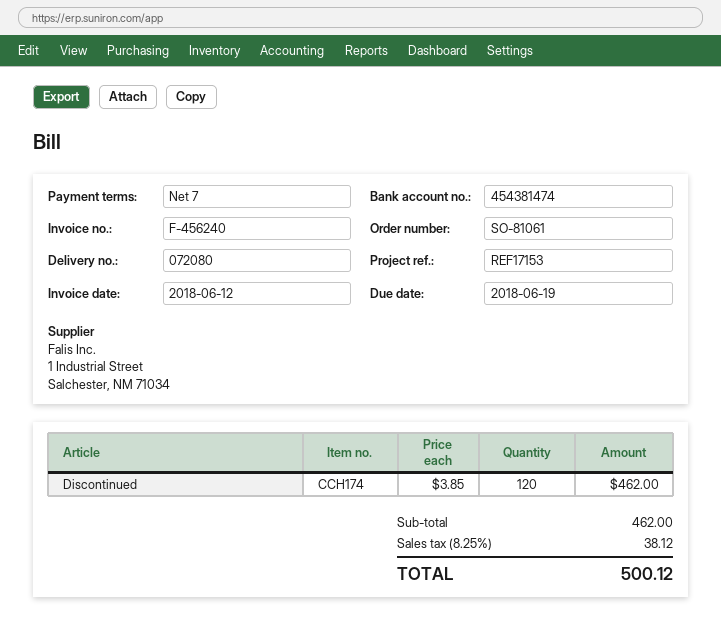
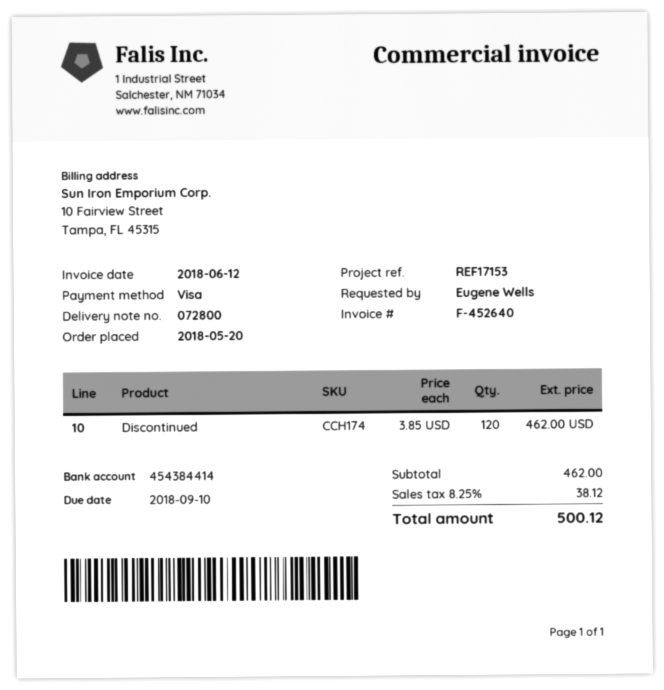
delivery note number: 072080 -> 072800
invoice number: F-456240 -> F-452640
due date: 2018-06-19 -> 2018-09-10
bank account: 454381474 -> 454384414

